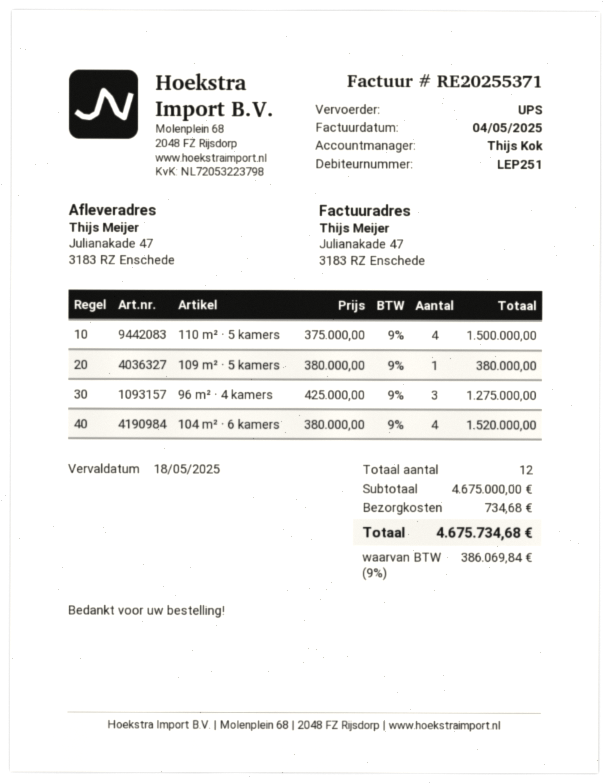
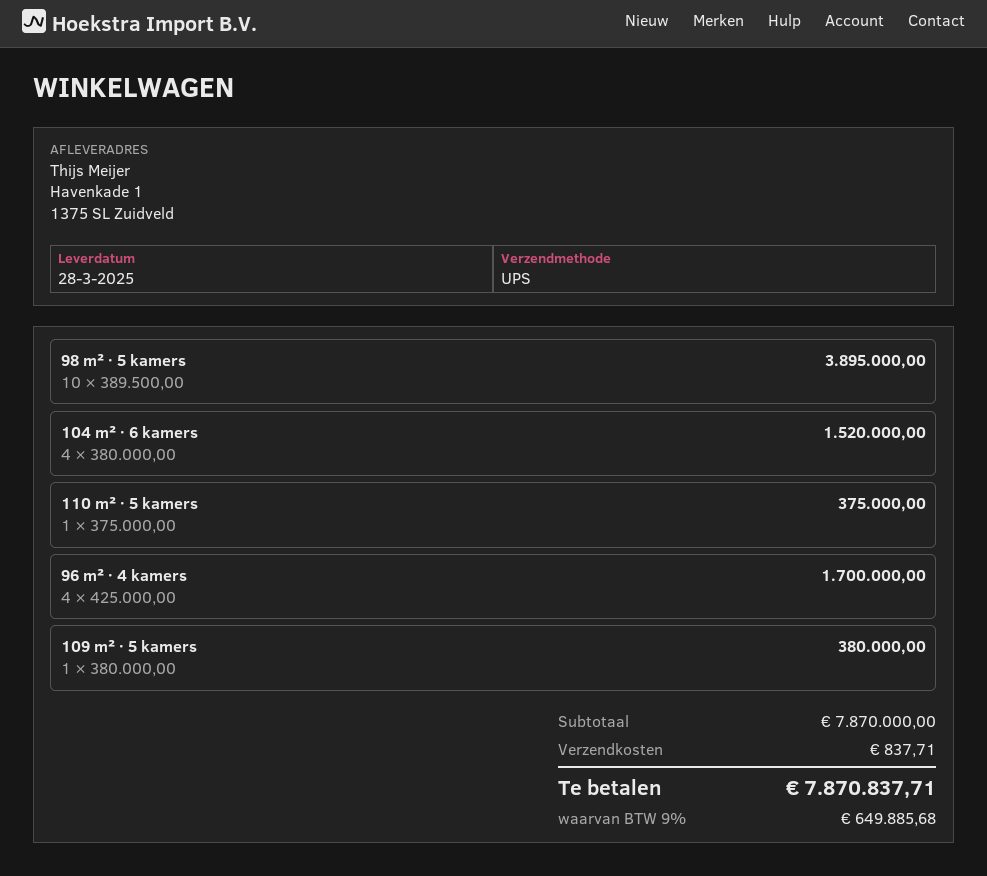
ship to: Julianakade 47, 3183 RZ Enschede -> Havenkade 1, 1375 SL Zuidveld
110 m² · 5 kamers: 4 x 375000.00 = 1500000.00 -> 1 x 375000.00 = 375000.00
96 m² · 4 kamers: 3 x 425000.00 = 1275000.00 -> 4 x 425000.00 = 1700000.00
98 m² · 5 kamers: none -> 10 x 389500.00 = 3895000.00
subtotal: 4675000.00 -> 7870000.00
shipping: 734.68 -> 837.71
tax: 9% = 386069.84 -> 9% = 649885.68
total: 4675734.68 -> 7870837.71

